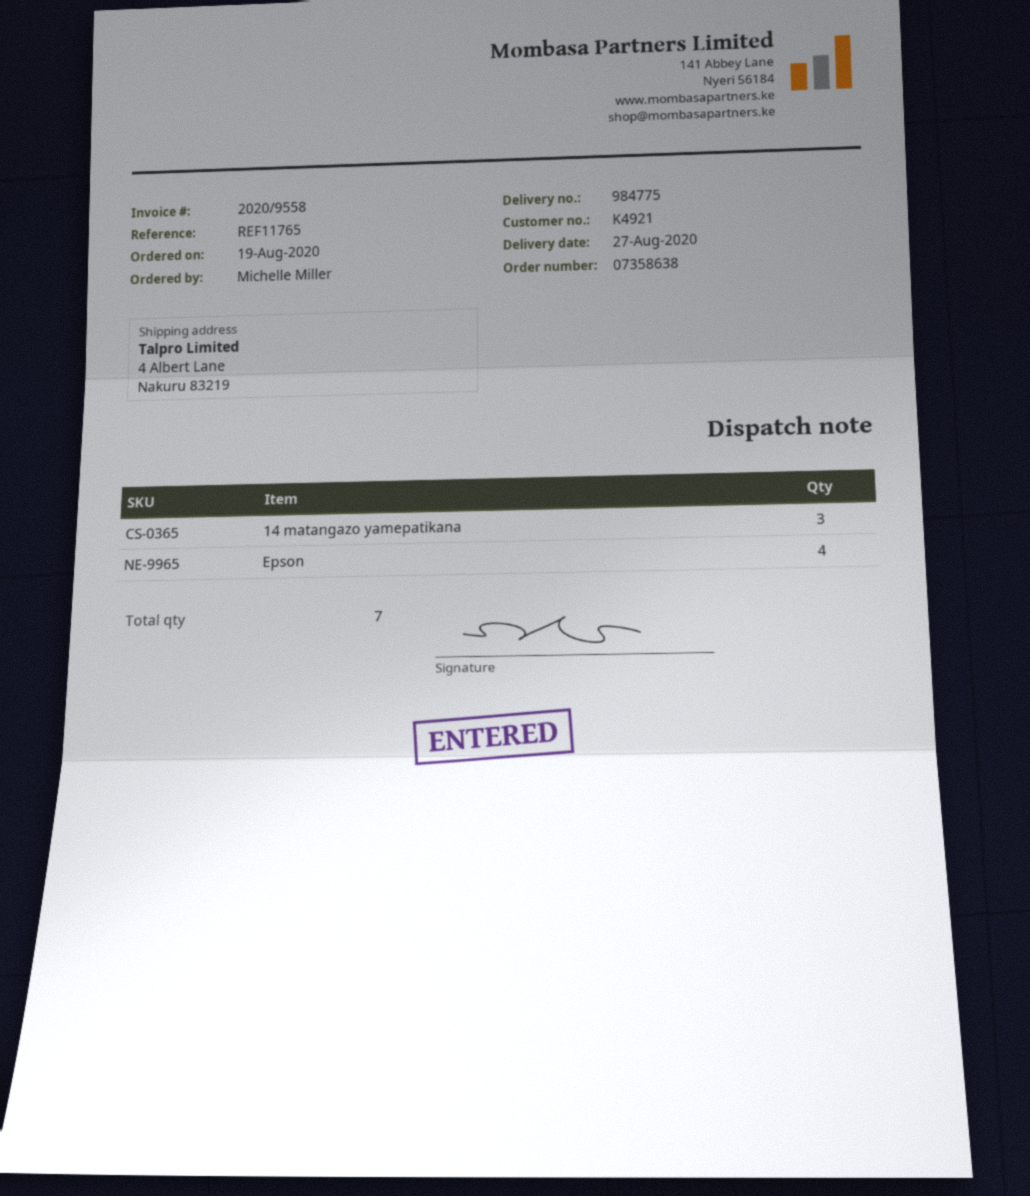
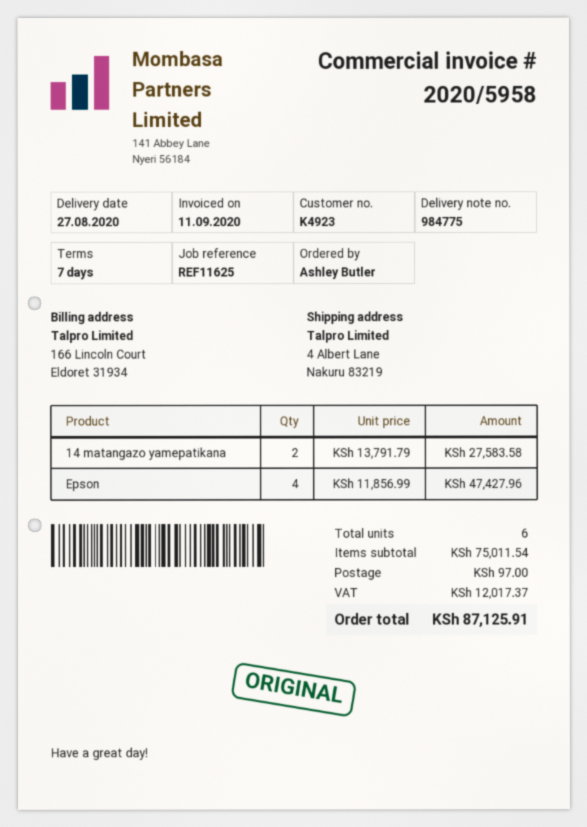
invoice number: 2020/9558 -> 2020/5958
customer number: K4921 -> K4923
reference: REF11765 -> REF11625
ordered by: Michelle Miller -> Ashley Butler
14 matangazo yamepatikana: 3 -> 2
total quantity: 7 -> 6

